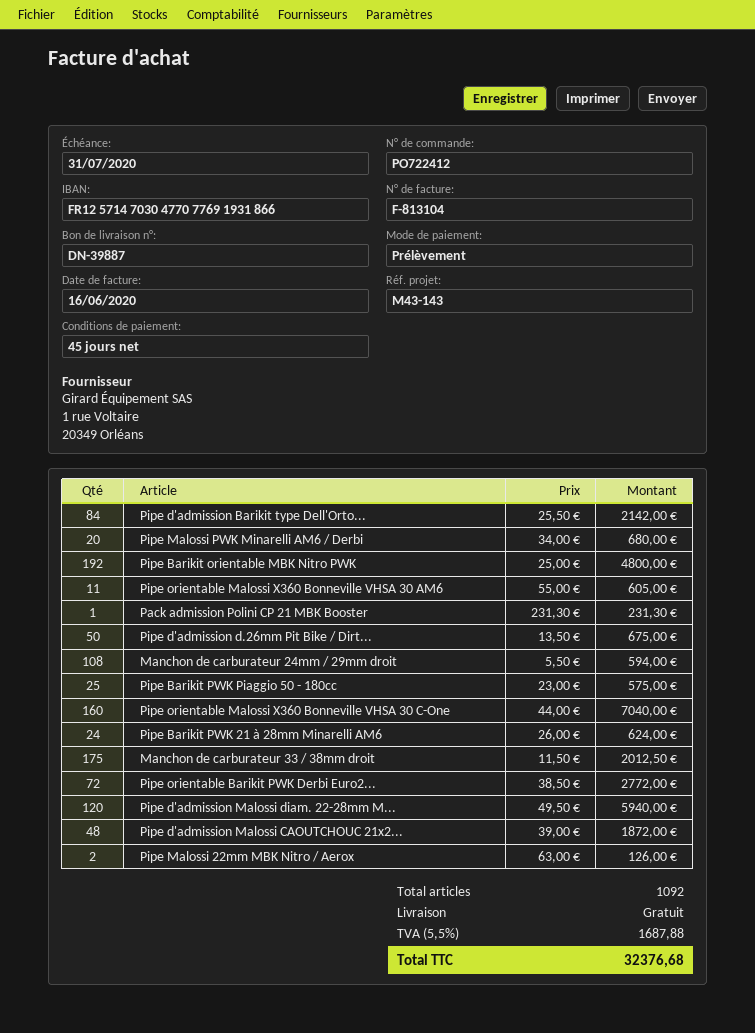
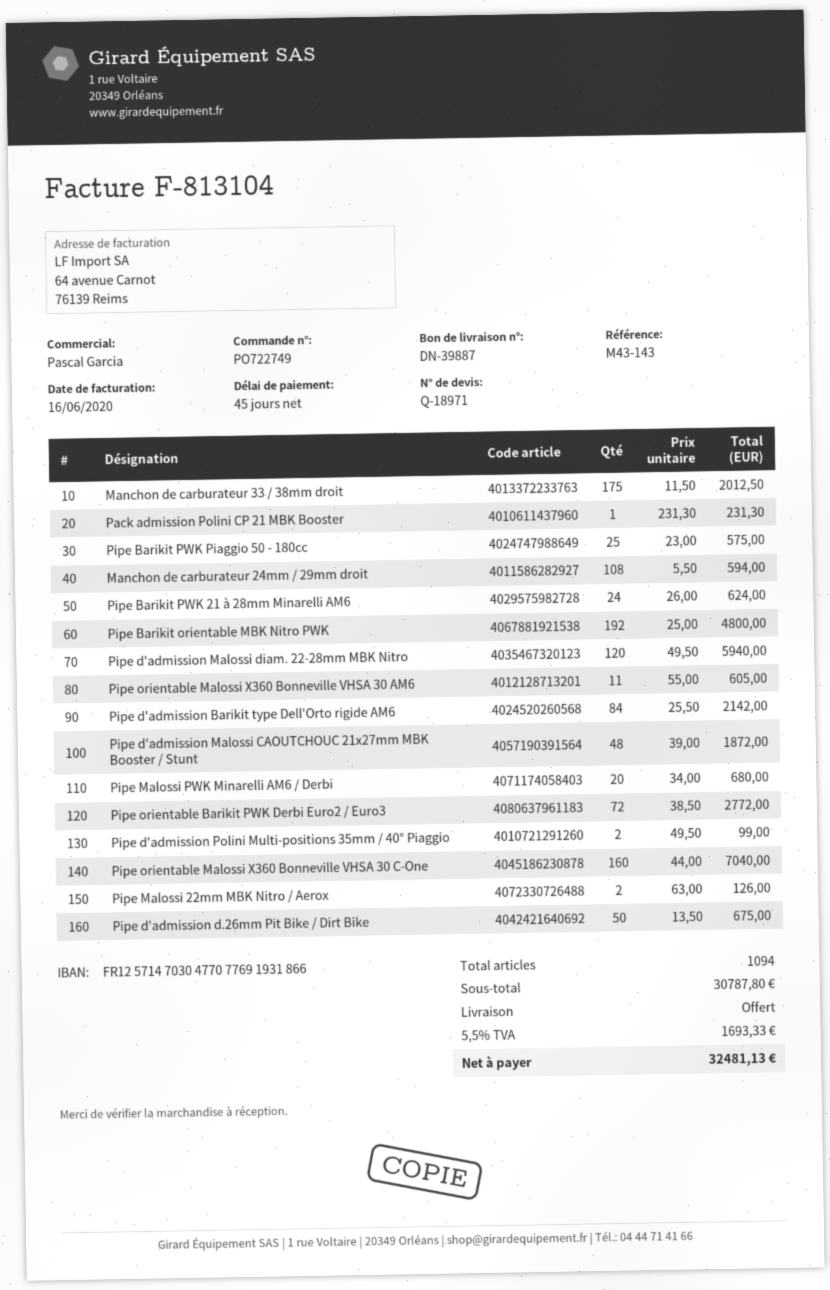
order number: PO722412 -> PO722749
Pipe d'admission Polini Multi-positions 35mm / 40° Piaggio: none -> 2 x 49.50 = 99.00
total quantity: 1092 -> 1094
tax: 5.5% = 1687.88 -> 5.5% = 1693.33
total: 32376.68 -> 32481.13

